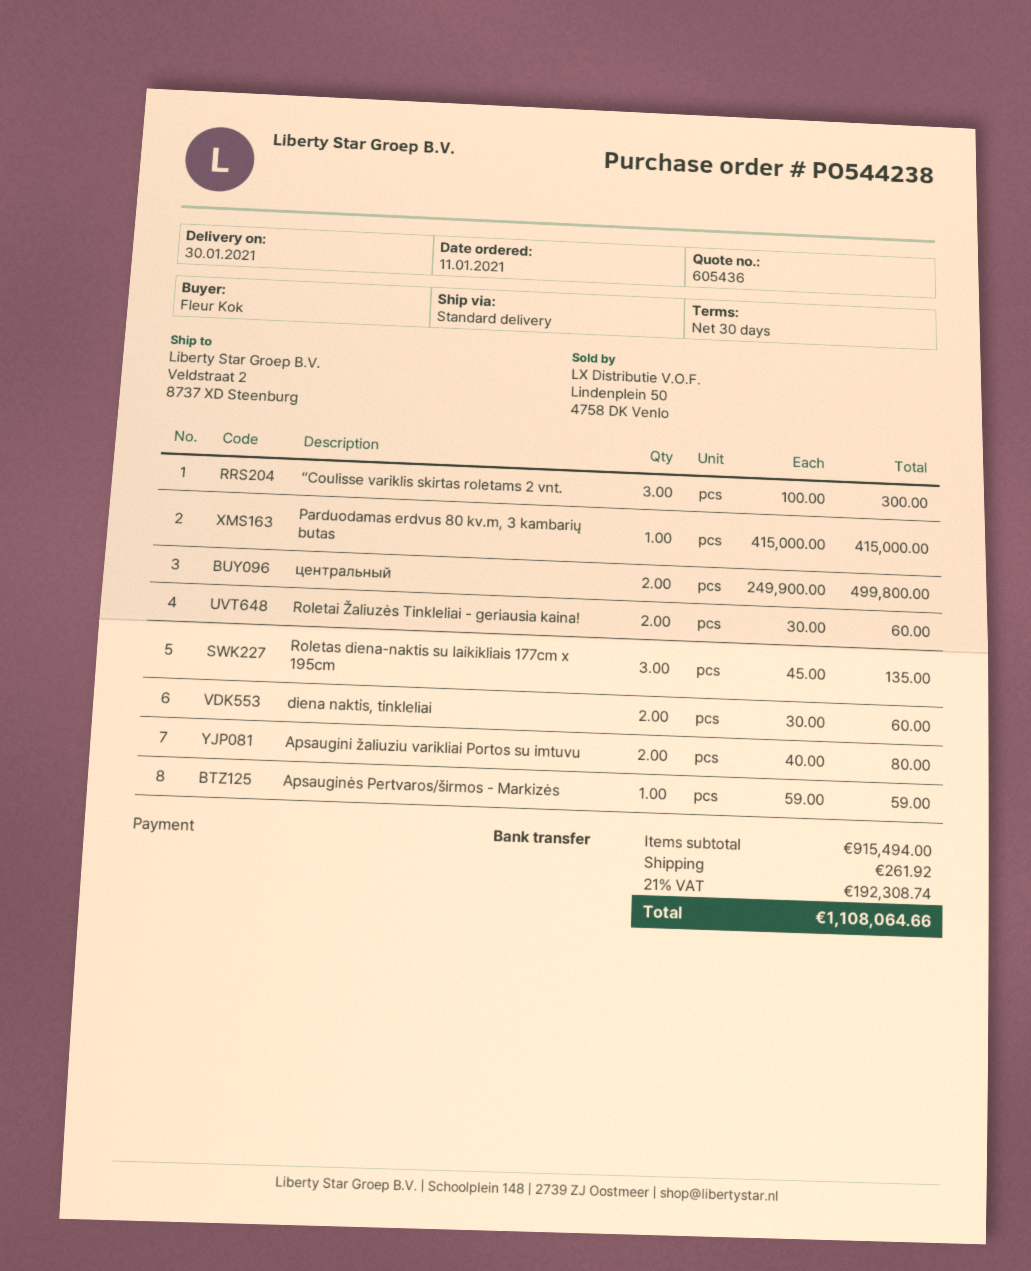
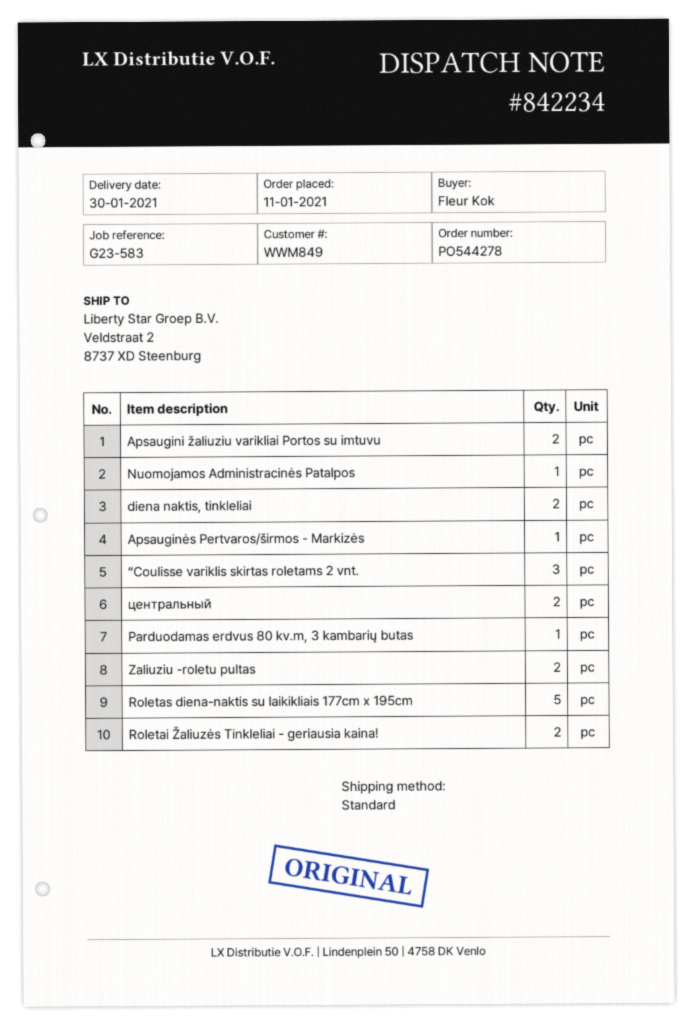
order number: PO544238 -> PO544278
Roletas diena-naktis su laikikliais 177cm x 195cm: 3 -> 5
Nuomojamos Administracinės Patalpos: none -> 1
Zaliuziu -roletu pultas: none -> 2

